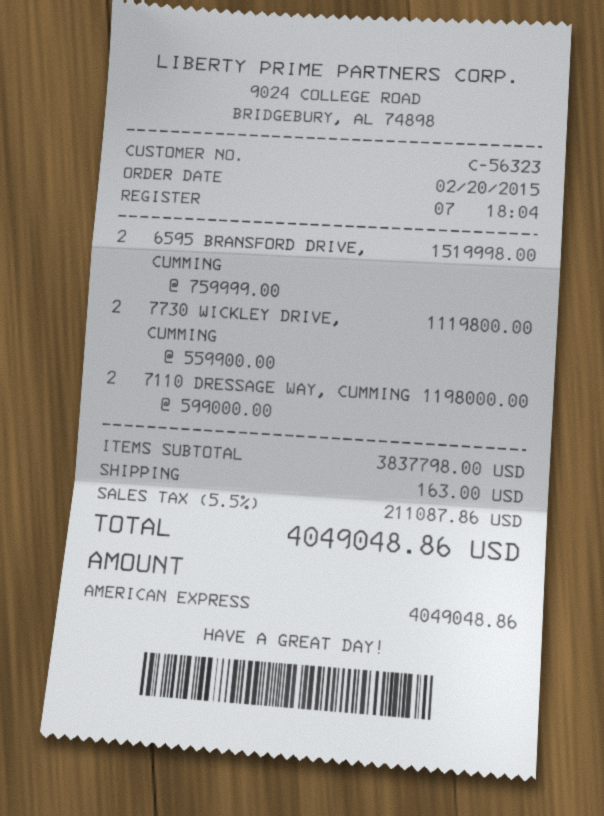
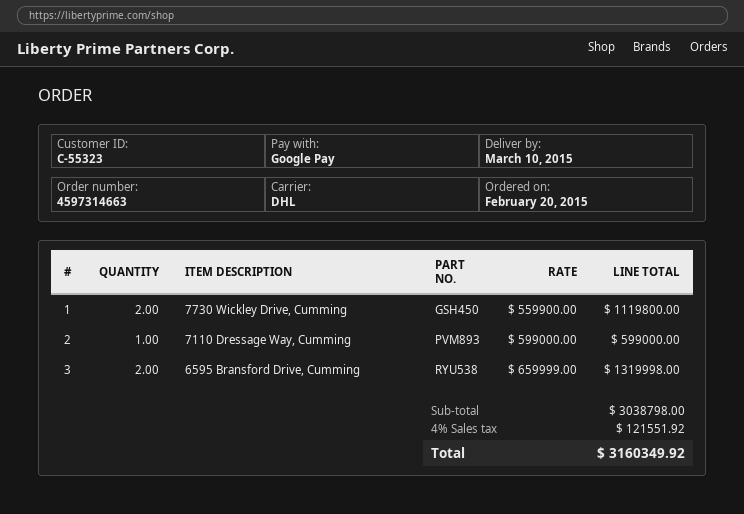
customer number: C-56323 -> C-55323
payment method: American Express -> Google Pay
6595 BRANSFORD DRIVE, CUMMING: 2 x 759999.00 = 1519998.00 -> 2 x 659999.00 = 1319998.00
7110 DRESSAGE WAY, CUMMING: 2 x 599000.00 = 1198000.00 -> 1 x 599000.00 = 599000.00
subtotal: 3837798.00 -> 3038798.00
shipping: 163.00 -> none
tax: 5.5% = 211087.86 -> 4% = 121551.92
total: 4049048.86 -> 3160349.92

